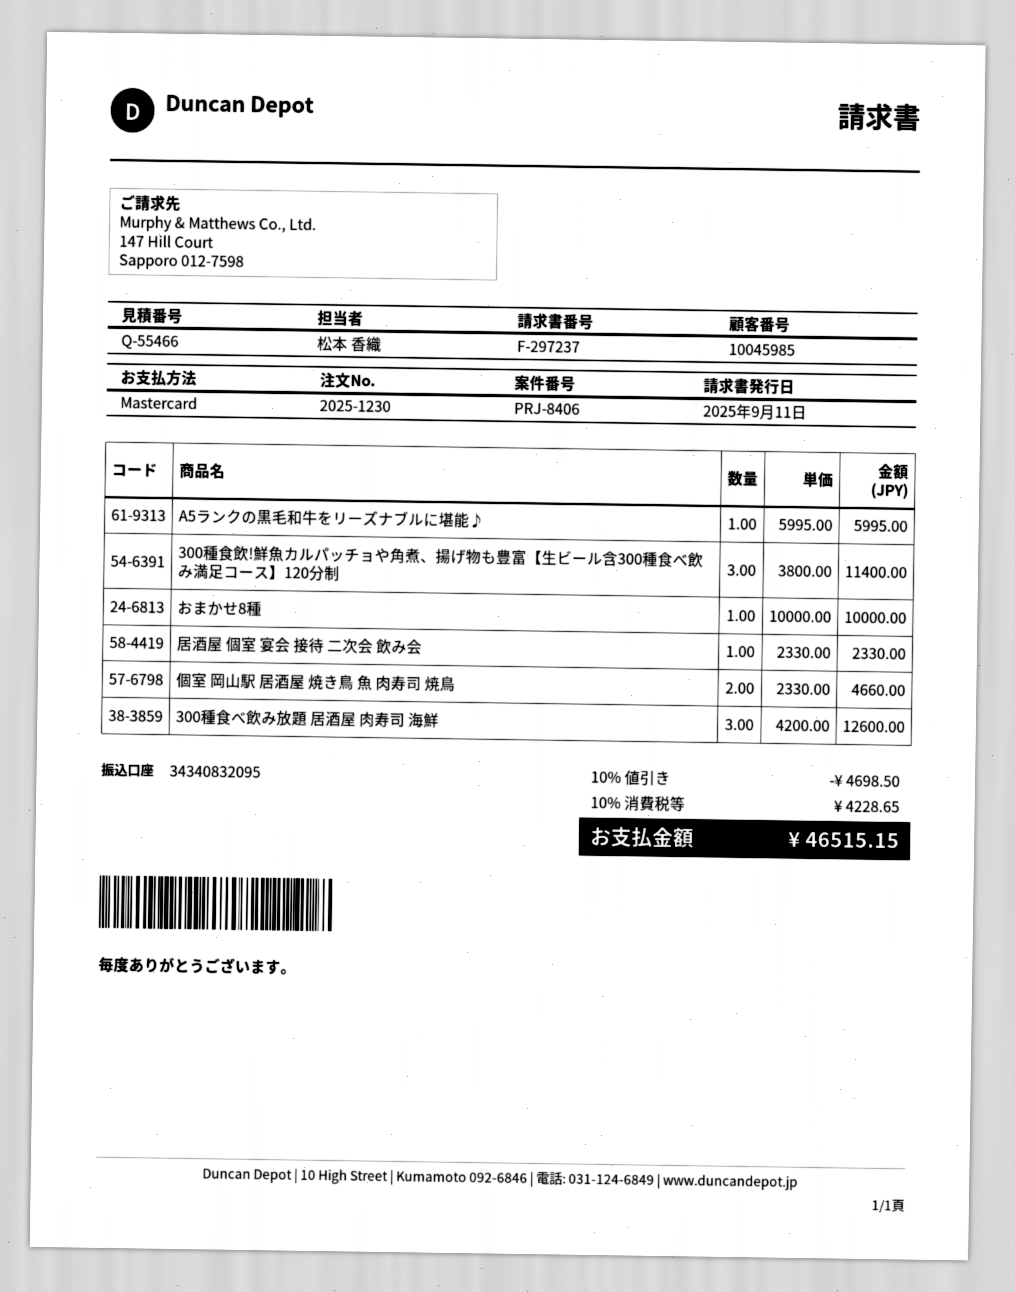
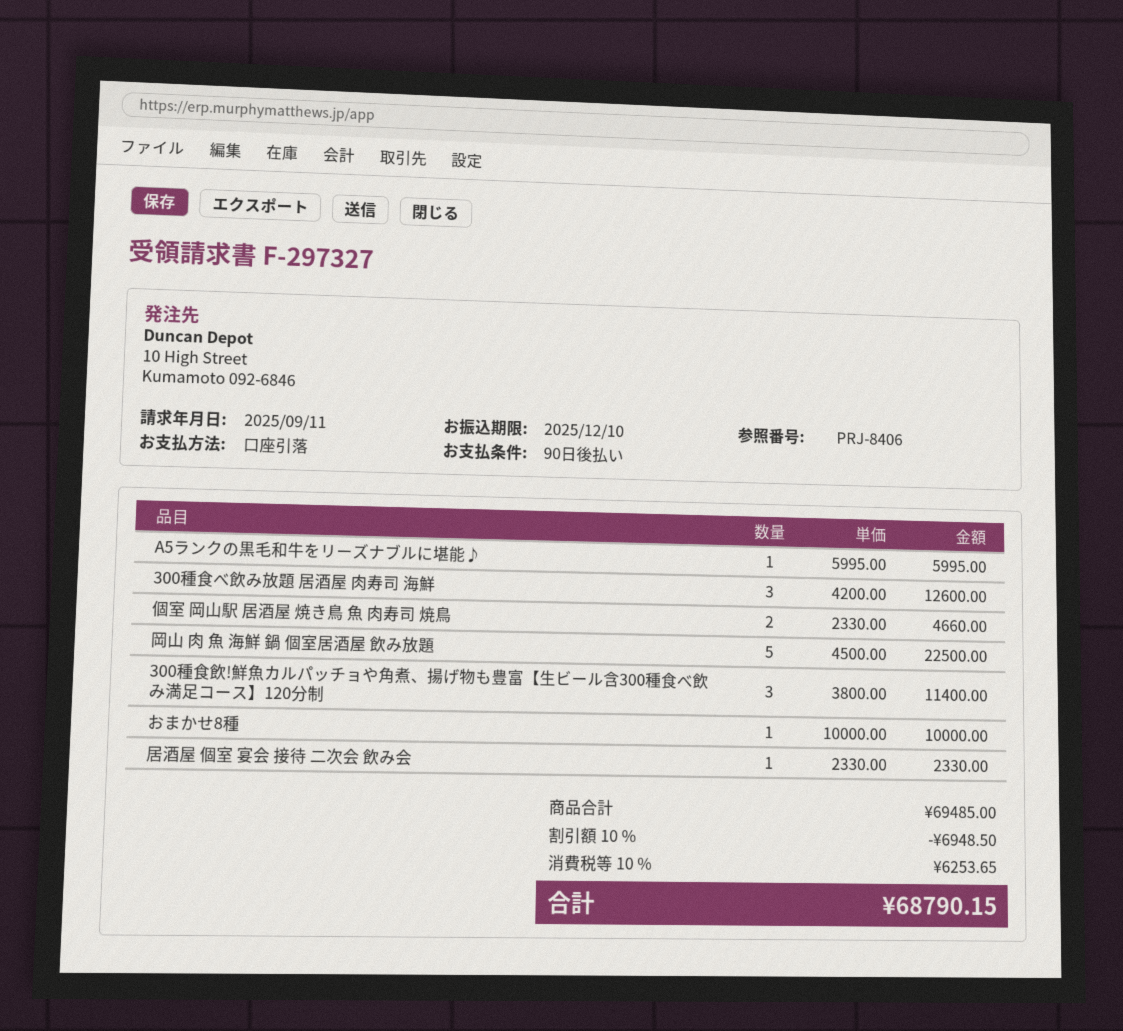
invoice number: F-297237 -> F-297327
payment method: Mastercard -> direct debit
岡山 肉 魚 海鮮 鍋 個室居酒屋 飲み放題: none -> 5 x 4500.00 = 22500.00
discount: 10% = 4698.50 -> 10% = 6948.50
tax: 10% = 4228.65 -> 10% = 6253.65
total: 46515.15 -> 68790.15

